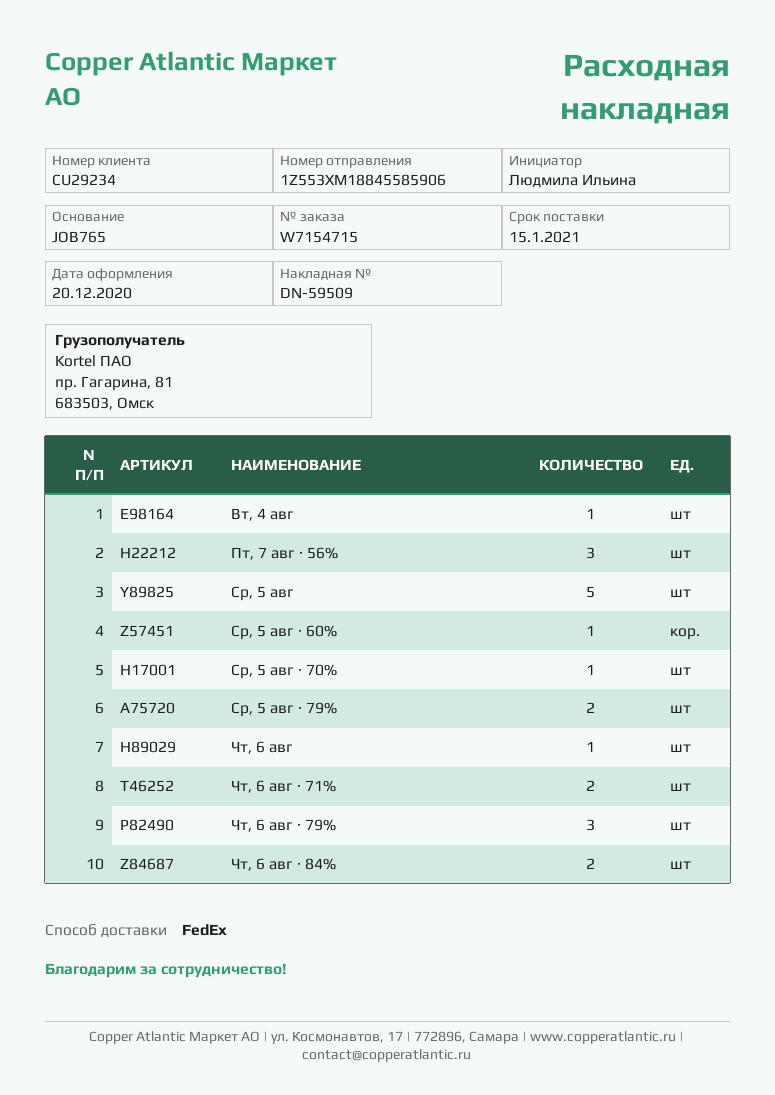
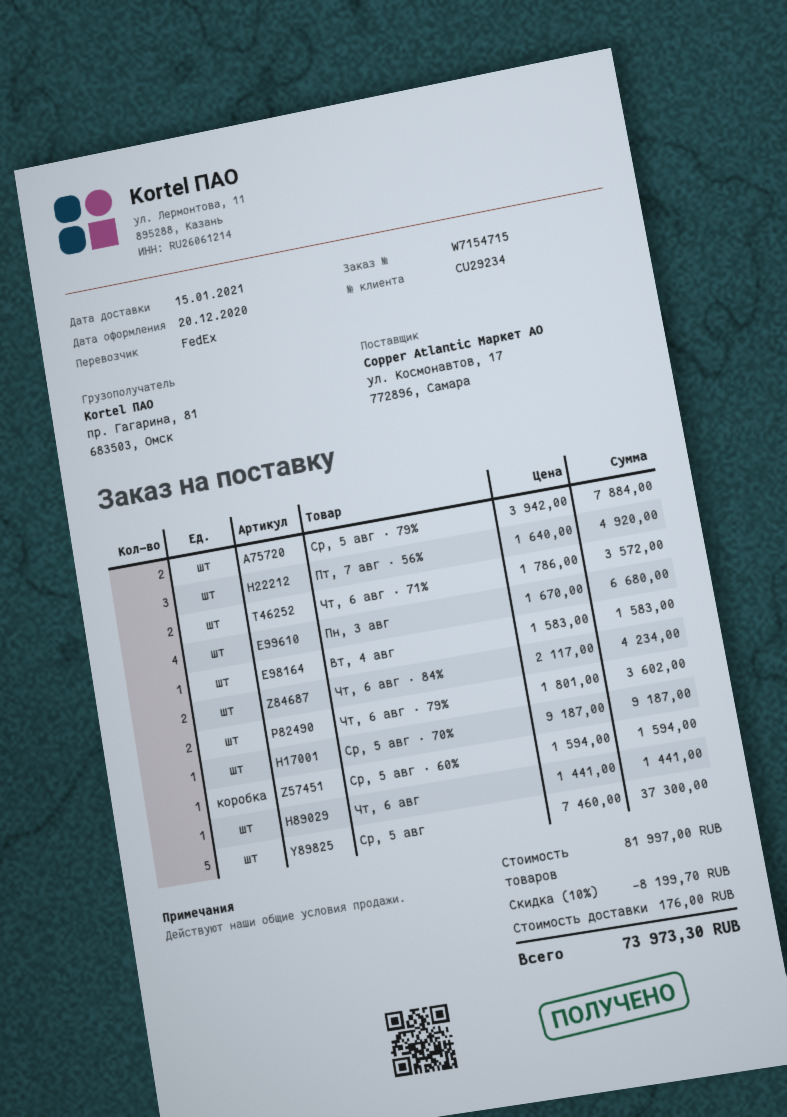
Чт, 6 авг · 79%: 3 -> 2
Пн, 3 авг: none -> 4

